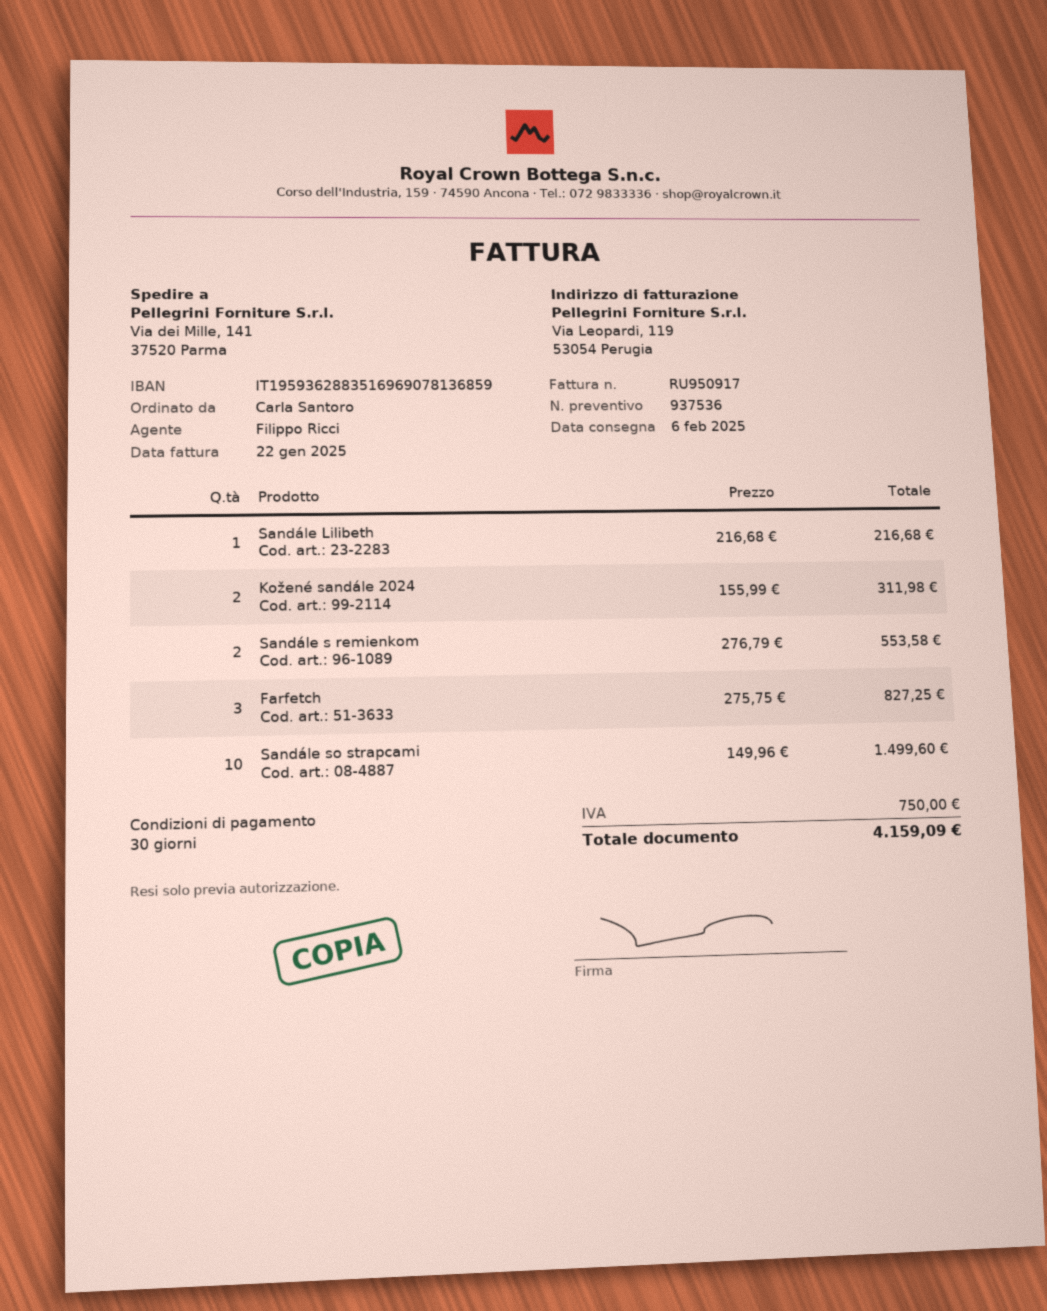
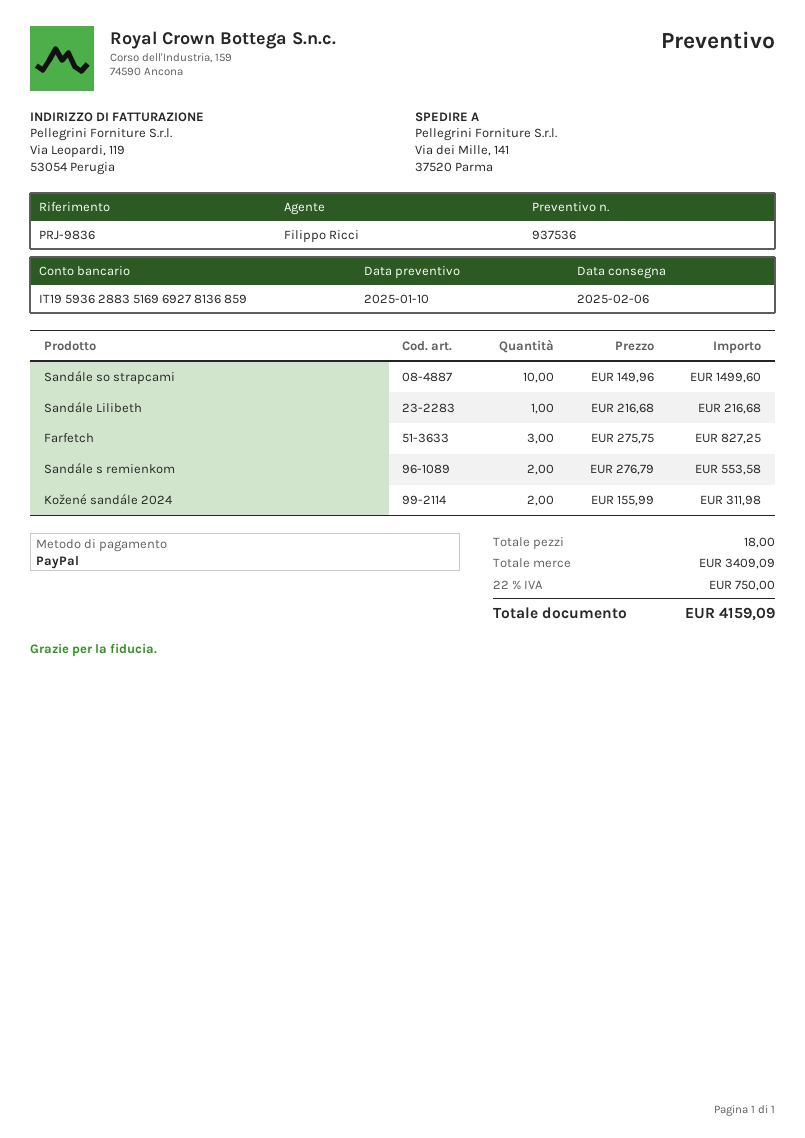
bank account: IT1959362883516969078136859 -> IT1959362883516969278136859

